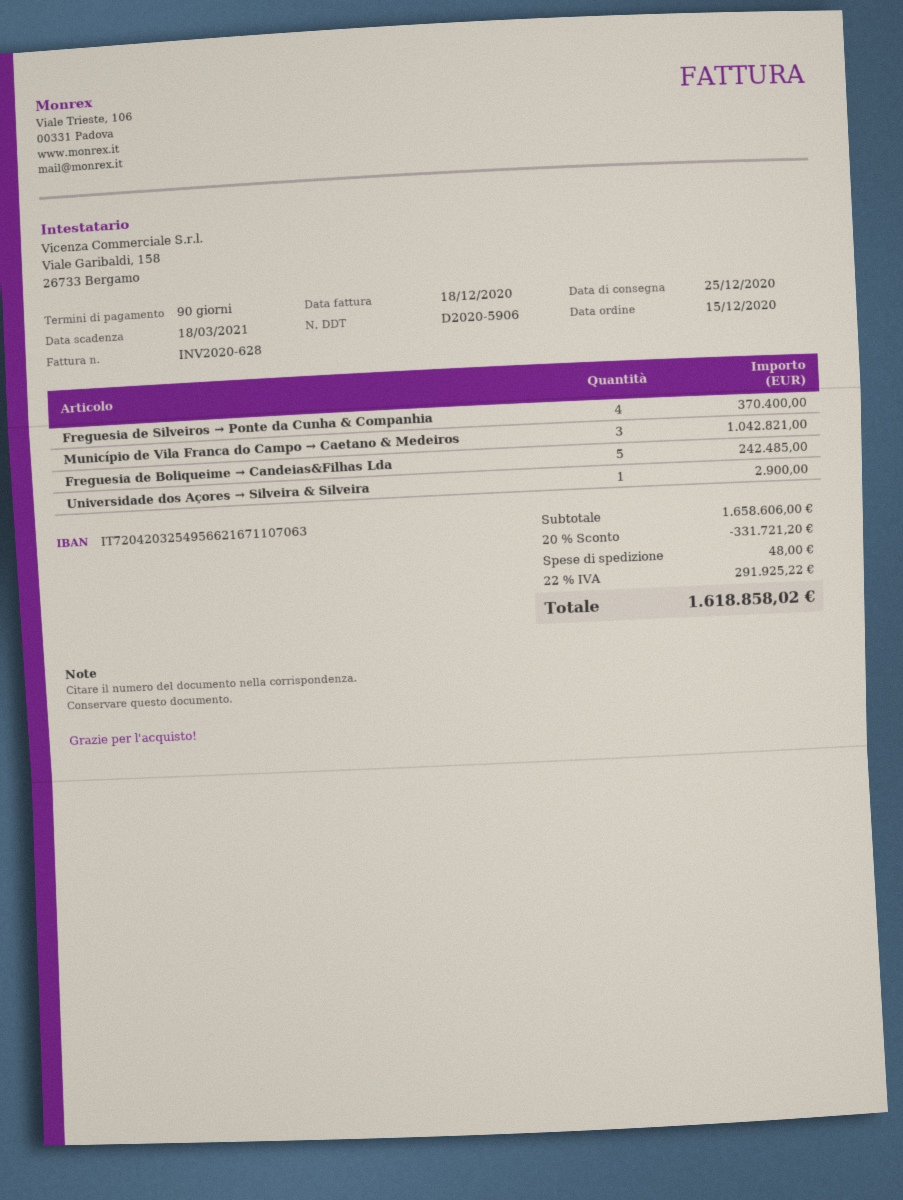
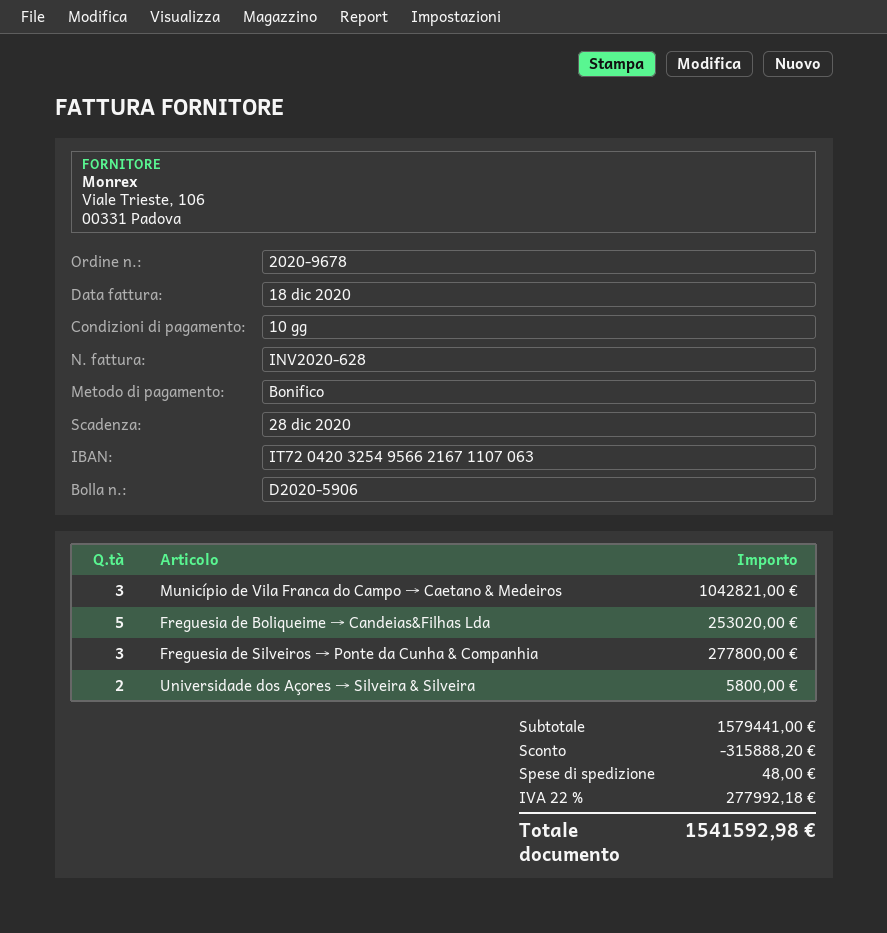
payment terms: 90 days -> 10 days
due date: 2021-03-18 -> 2020-12-28
Freguesia de Silveiros → Ponte da Cunha & Companhia: 4 for 370400.00 -> 3 for 277800.00
Freguesia de Boliqueime → Candeias&Filhas Lda: 5 for 242485.00 -> 5 for 253020.00
Universidade dos Açores → Silveira & Silveira: 1 for 2900.00 -> 2 for 5800.00
subtotal: 1658606.00 -> 1579441.00
discount: 331721.20 -> 315888.20
tax: 22% = 291925.22 -> 22% = 277992.18
total: 1618858.02 -> 1541592.98

